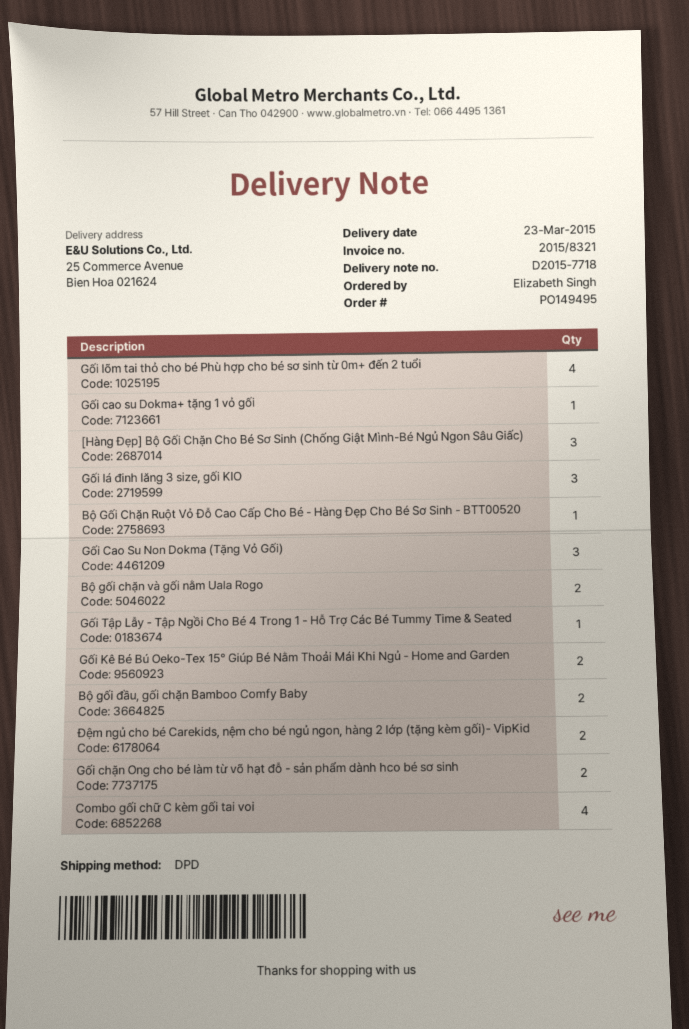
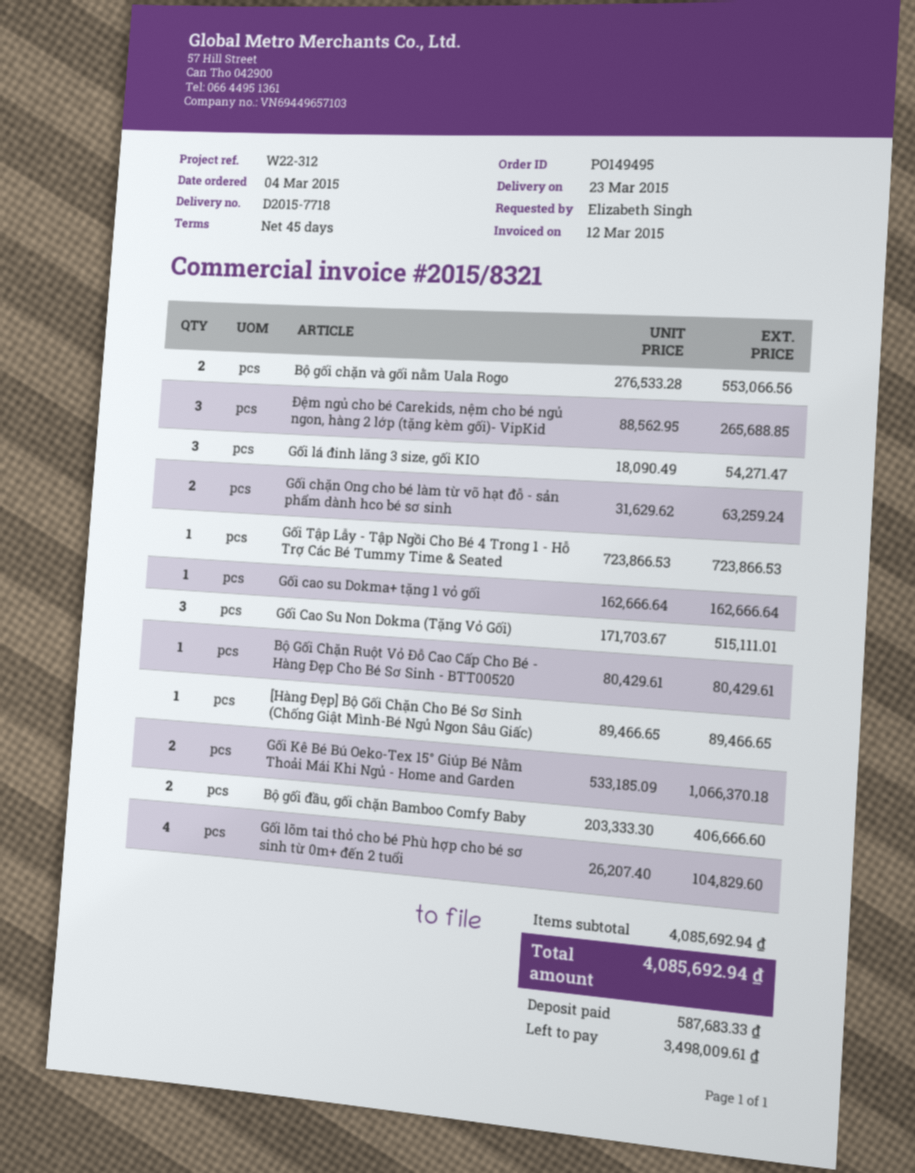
[Hàng Đẹp] Bộ Gối Chặn Cho Bé Sơ Sinh (Chống Giật Mình-Bé Ngủ Ngon Sâu Giấc): 3 -> 1
Đệm ngủ cho bé Carekids, nệm cho bé ngủ ngon, hàng 2 lớp (tặng kèm gối)- VipKid: 2 -> 3
Combo gối chữ C kèm gối tai voi: 4 -> none

